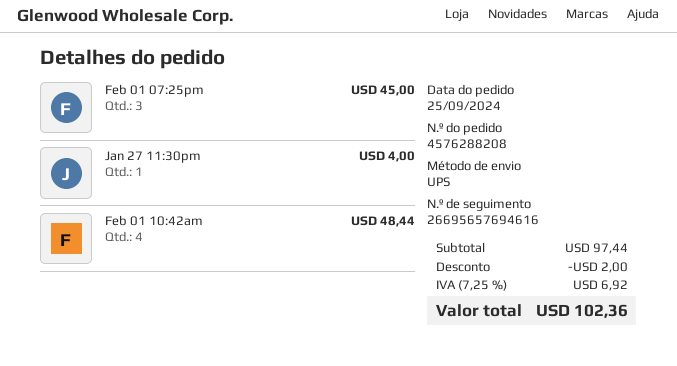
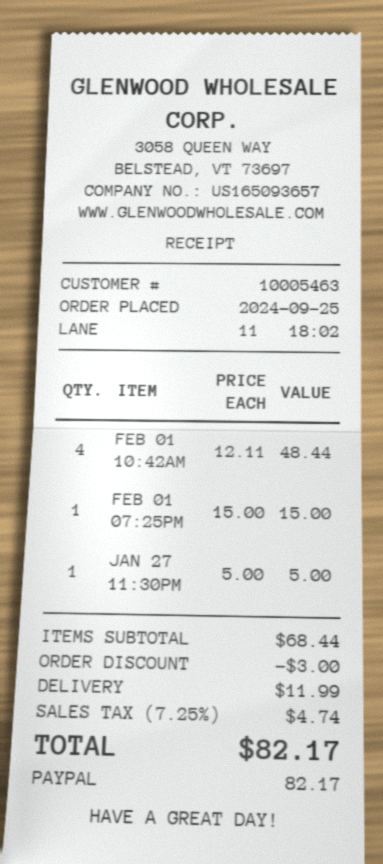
Feb 01 07:25pm: 3 for 45.00 -> 1 for 15.00
Jan 27 11:30pm: 1 for 4.00 -> 1 for 5.00
subtotal: 97.44 -> 68.44
discount: 2.00 -> 3.00
shipping: none -> 11.99
tax: 7.25% = 6.92 -> 7.25% = 4.74
total: 102.36 -> 82.17

